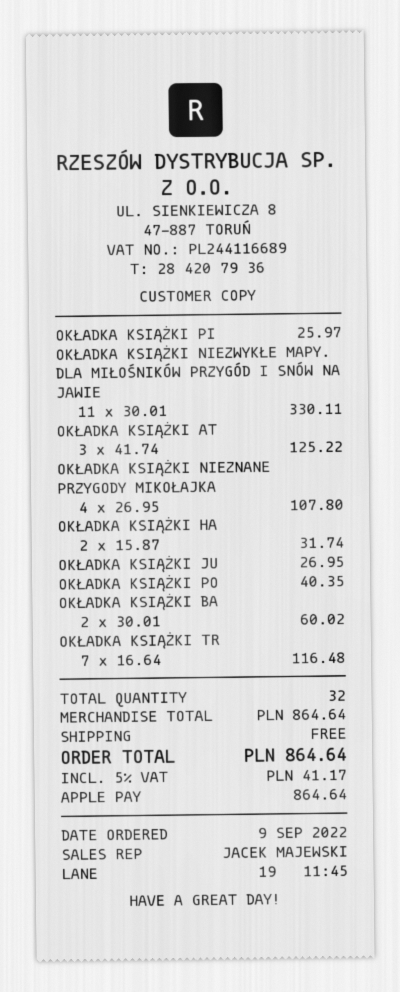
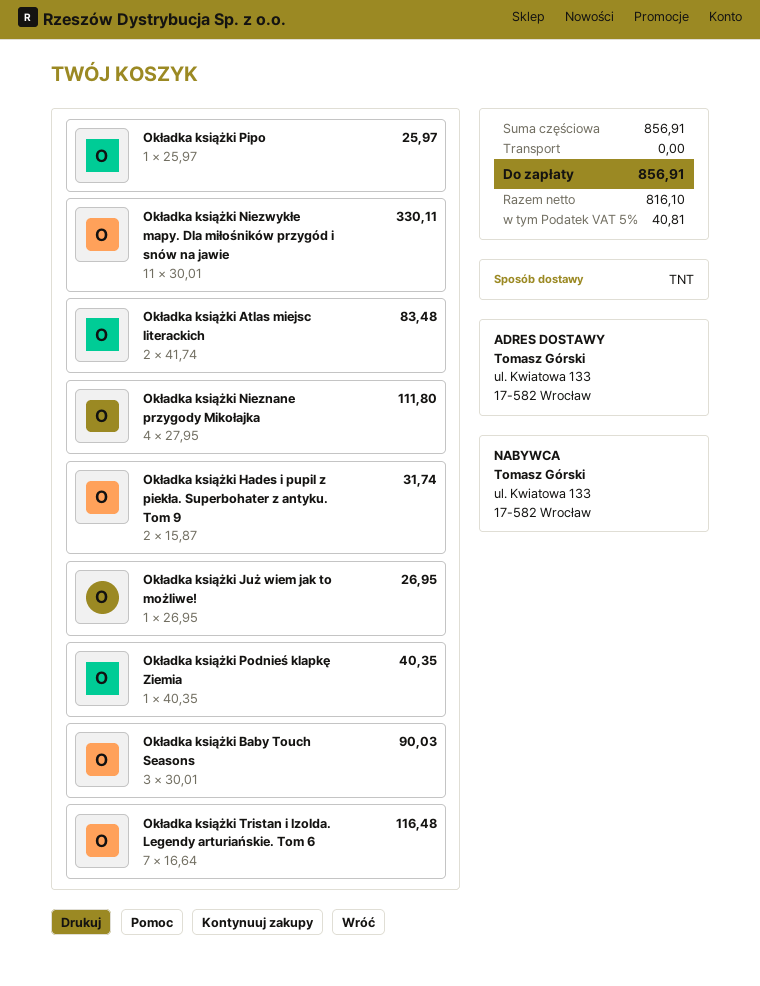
OKŁADKA KSIĄŻKI AT: 3 x 41.74 = 125.22 -> 2 x 41.74 = 83.48
OKŁADKA KSIĄŻKI NIEZNANE PRZYGODY MIKOŁAJKA: 4 x 26.95 = 107.80 -> 4 x 27.95 = 111.80
OKŁADKA KSIĄŻKI BA: 2 x 30.01 = 60.02 -> 3 x 30.01 = 90.03
subtotal: 864.64 -> 856.91
tax: 5% = 41.17 -> 5% = 40.81
total: 864.64 -> 856.91

